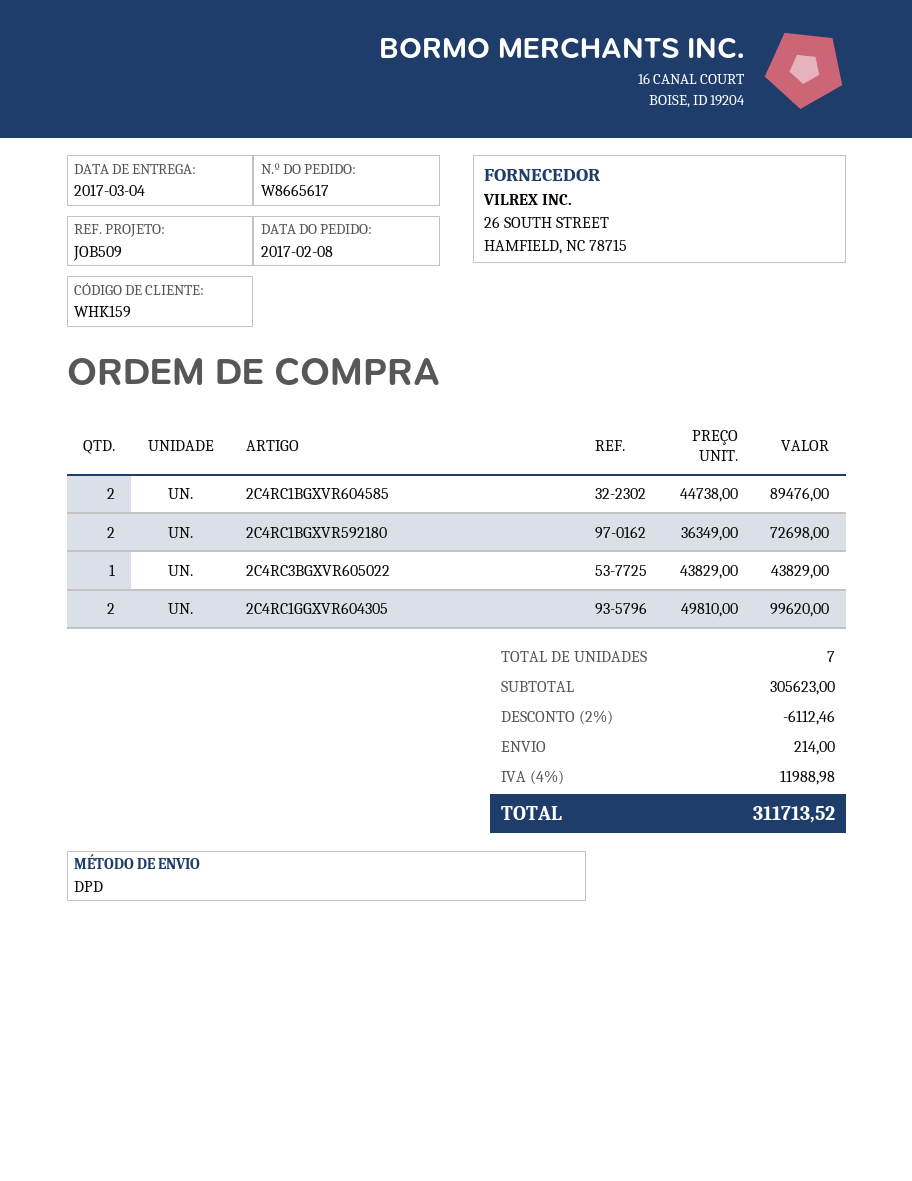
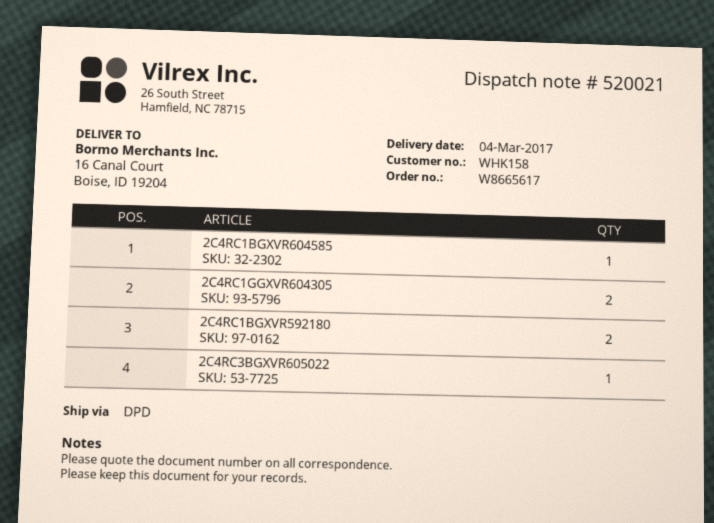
customer number: WHK159 -> WHK158
2C4RC1BGXVR604585: 2 -> 1

